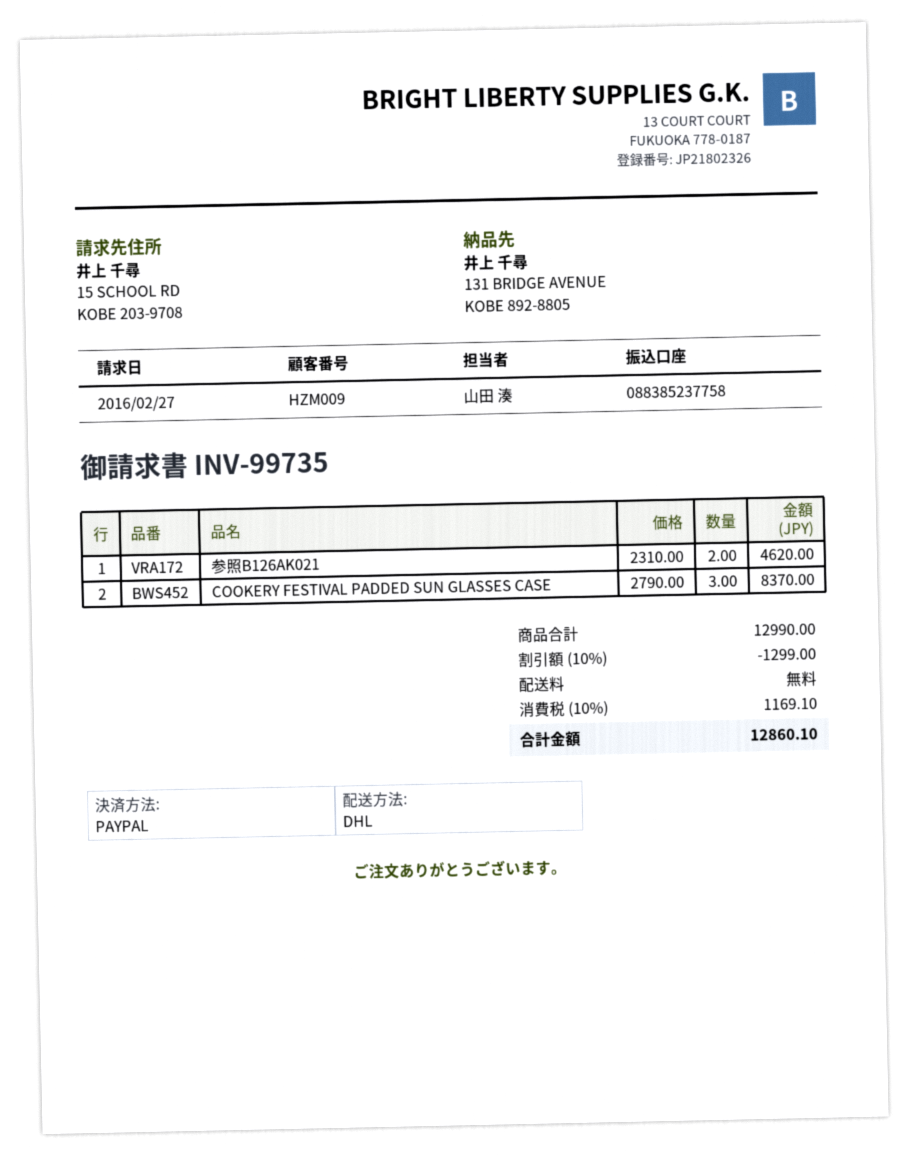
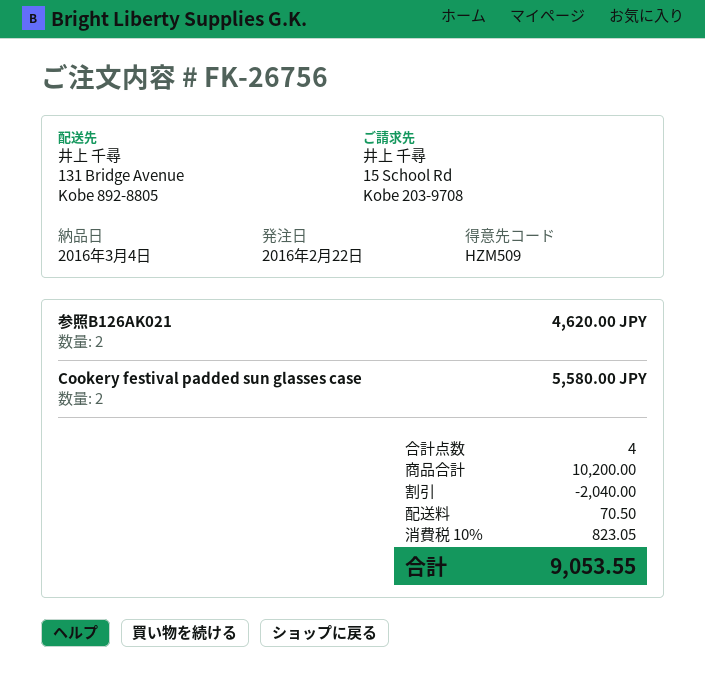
customer number: HZM009 -> HZM509
COOKERY FESTIVAL PADDED SUN GLASSES CASE: 3 for 8370.00 -> 2 for 5580.00
subtotal: 12990.00 -> 10200.00
discount: 1299.00 -> 2040.00
shipping: 0.00 -> 70.50
tax: 10% = 1169.10 -> 10% = 823.05
total: 12860.10 -> 9053.55

